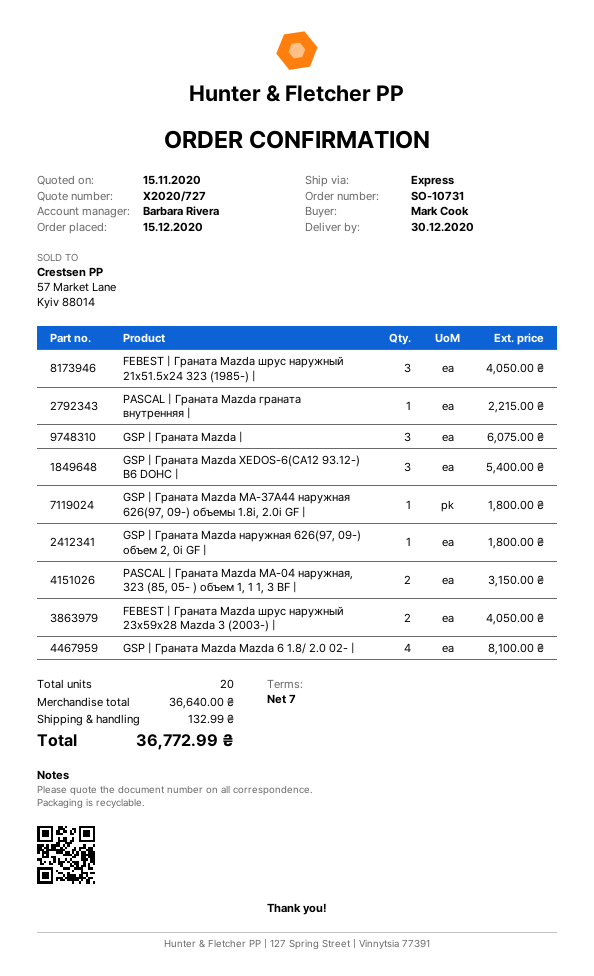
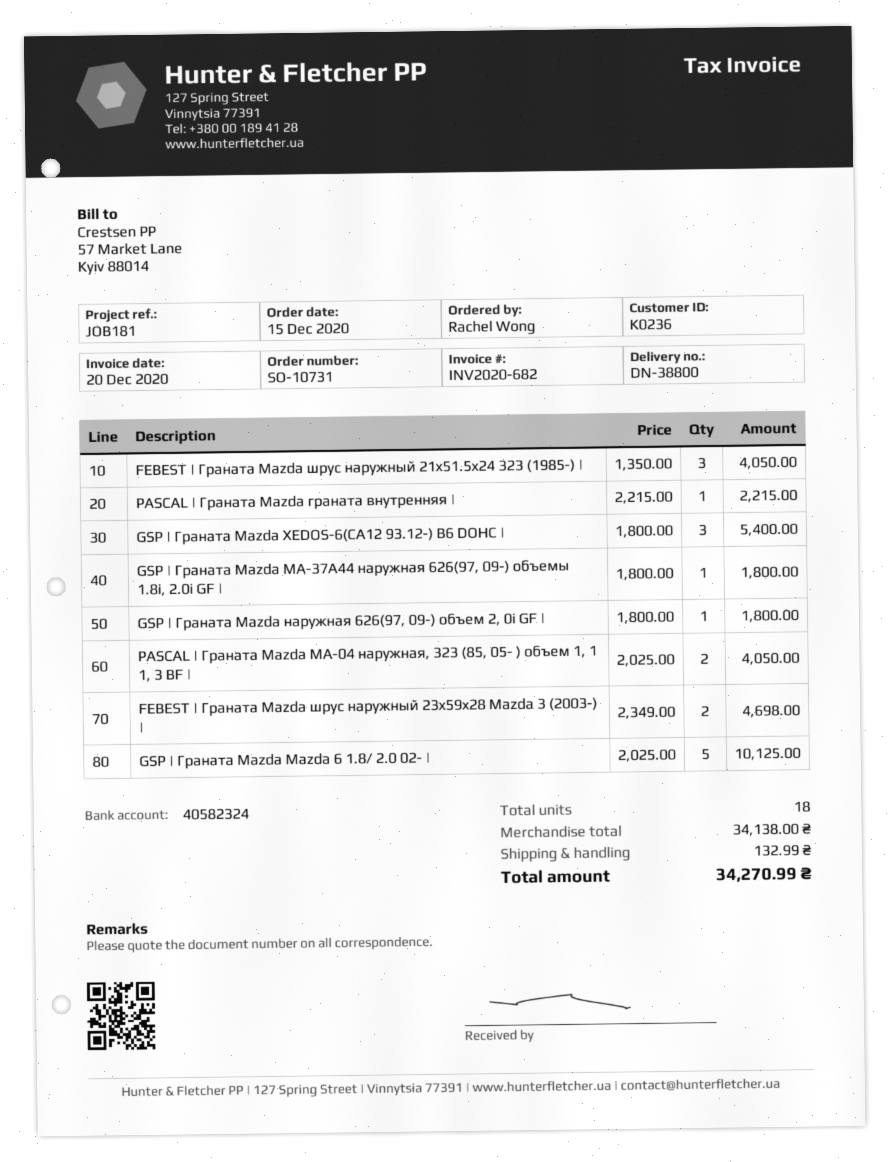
ordered by: Mark Cook -> Rachel Wong
GSP | Граната Mazda |: 3 for 6075.00 -> none
PASCAL | Граната Mazda MA-04 наружная, 323 (85, 05- ) объем 1, 1 1, 3 BF |: 2 for 3150.00 -> 2 for 4050.00
FEBEST | Граната Mazda шрус наружный 23x59x28 Mazda 3 (2003-) |: 2 for 4050.00 -> 2 for 4698.00
GSP | Граната Mazda Mazda 6 1.8/ 2.0 02- |: 4 for 8100.00 -> 5 for 10125.00
total quantity: 20 -> 18
subtotal: 36640.00 -> 34138.00
total: 36772.99 -> 34270.99

